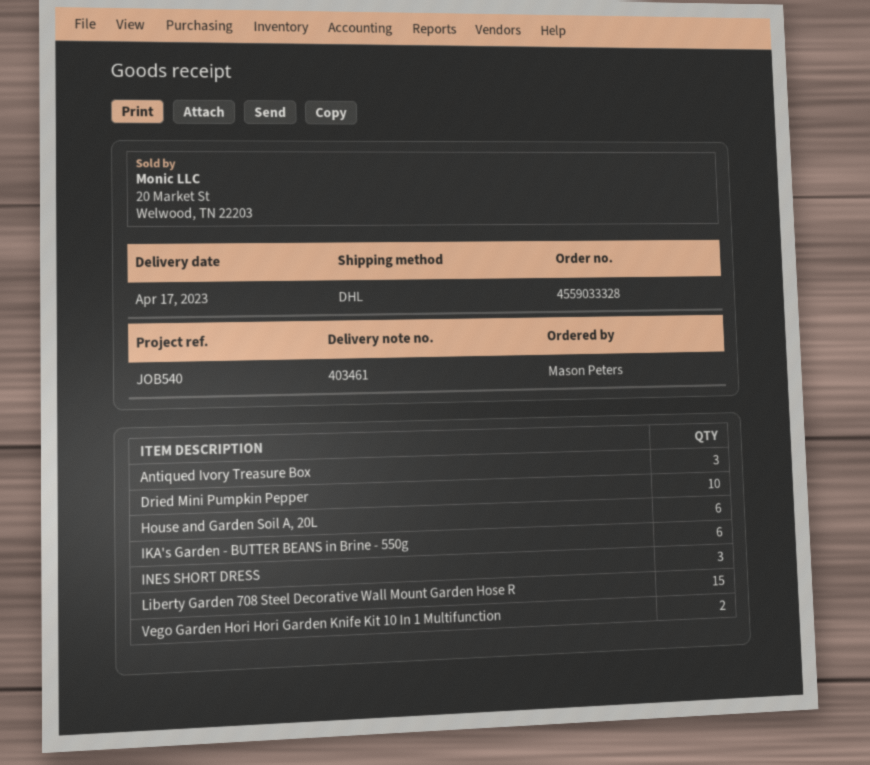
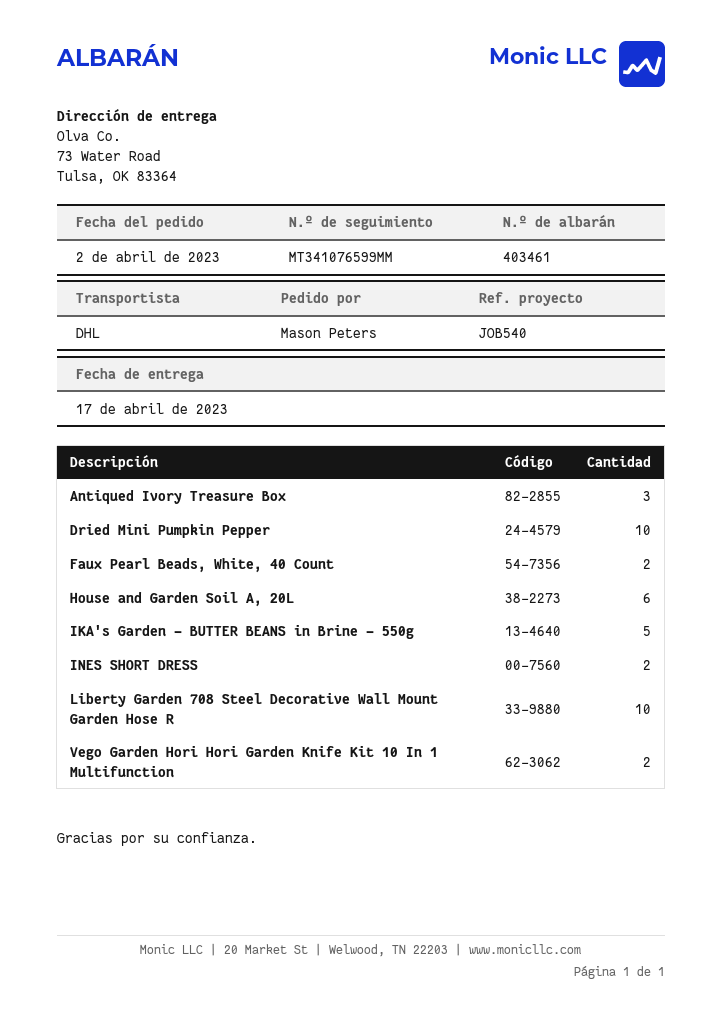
IKA's Garden - BUTTER BEANS in Brine - 550g: 6 -> 5
INES SHORT DRESS: 3 -> 2
Liberty Garden 708 Steel Decorative Wall Mount Garden Hose R: 15 -> 10
Faux Pearl Beads, White, 40 Count: none -> 2

